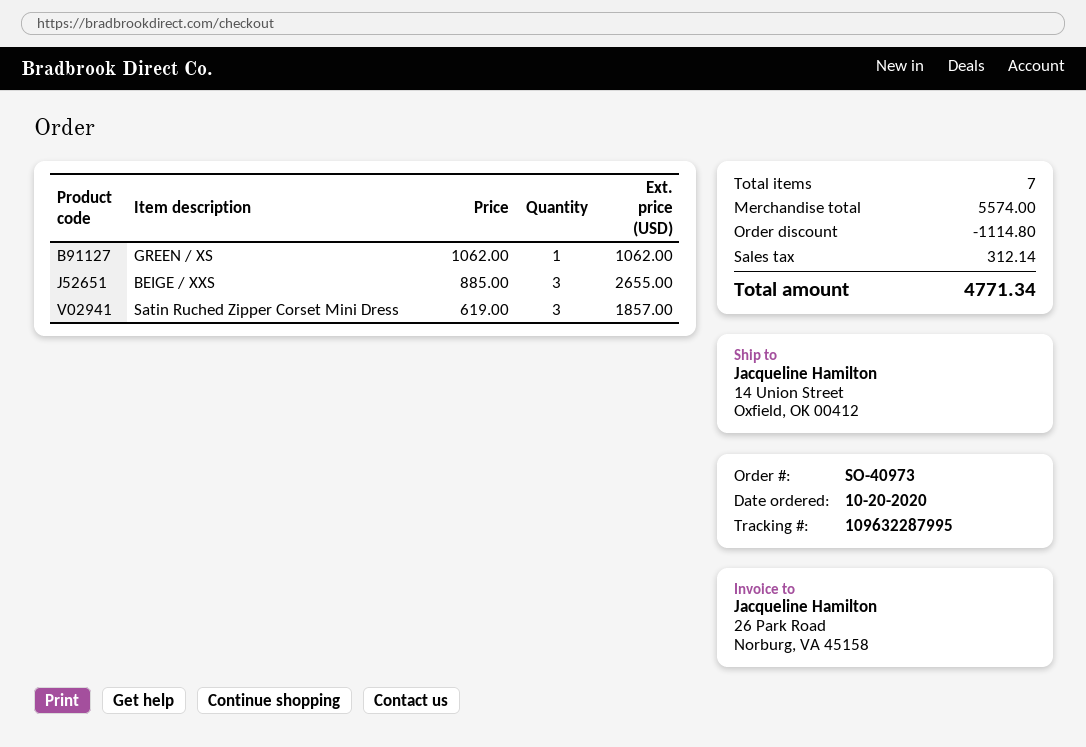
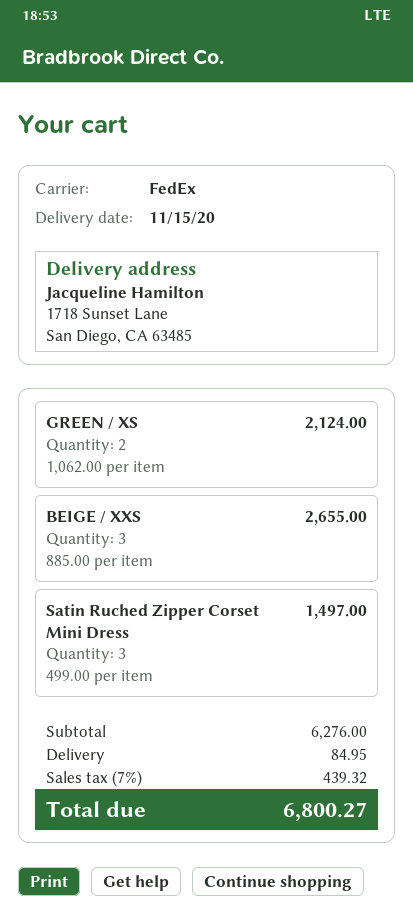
ship to: 14 Union Street, Oxfield, OK 00412 -> 1718 Sunset Lane, San Diego, CA 63485
GREEN / XS: 1 x 1062.00 = 1062.00 -> 2 x 1062.00 = 2124.00
Satin Ruched Zipper Corset Mini Dress: 3 x 619.00 = 1857.00 -> 3 x 499.00 = 1497.00
subtotal: 5574.00 -> 6276.00
discount: 1114.80 -> none
shipping: none -> 84.95
tax: 312.14 -> 439.32
total: 4771.34 -> 6800.27

